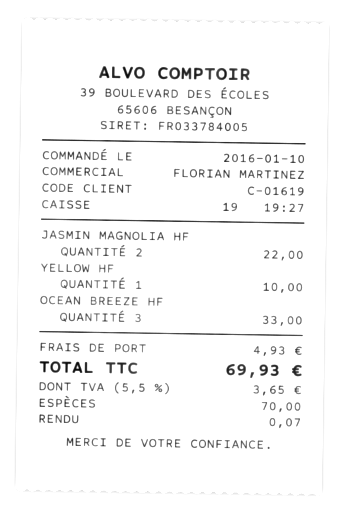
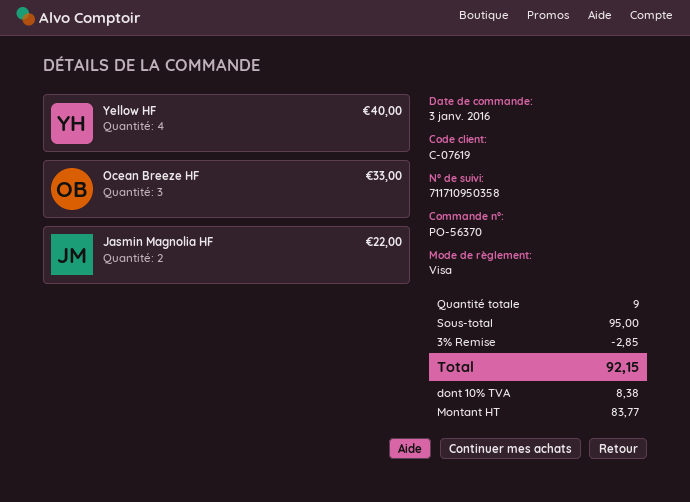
order date: 2016-01-10 -> 2016-01-03
customer number: C-01619 -> C-07619
payment method: cash -> Visa
YELLOW HF: 1 for 10.00 -> 4 for 40.00
discount: none -> 3% = 2.85
shipping: 4.93 -> none
tax: 5.5% = 3.65 -> 10% = 8.38
total: 69.93 -> 92.15

